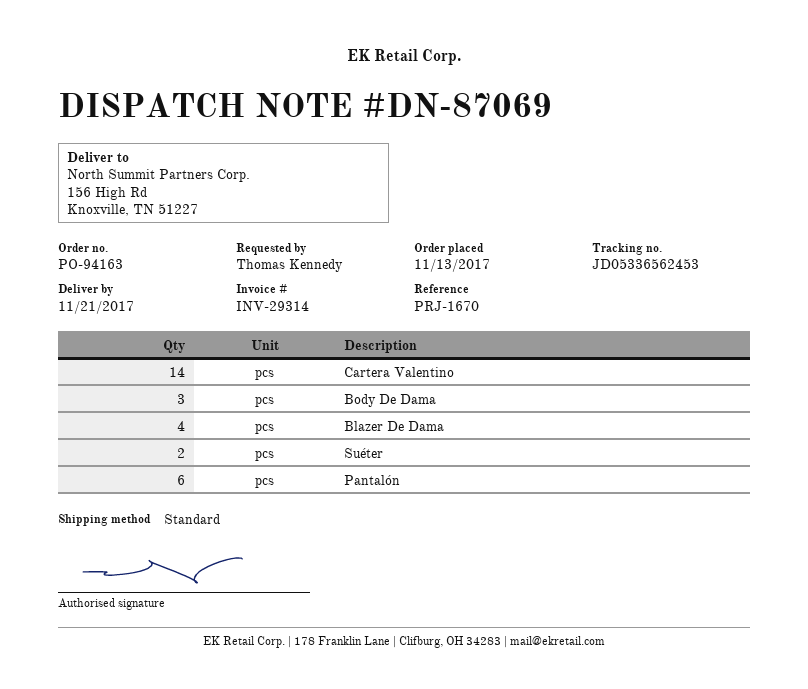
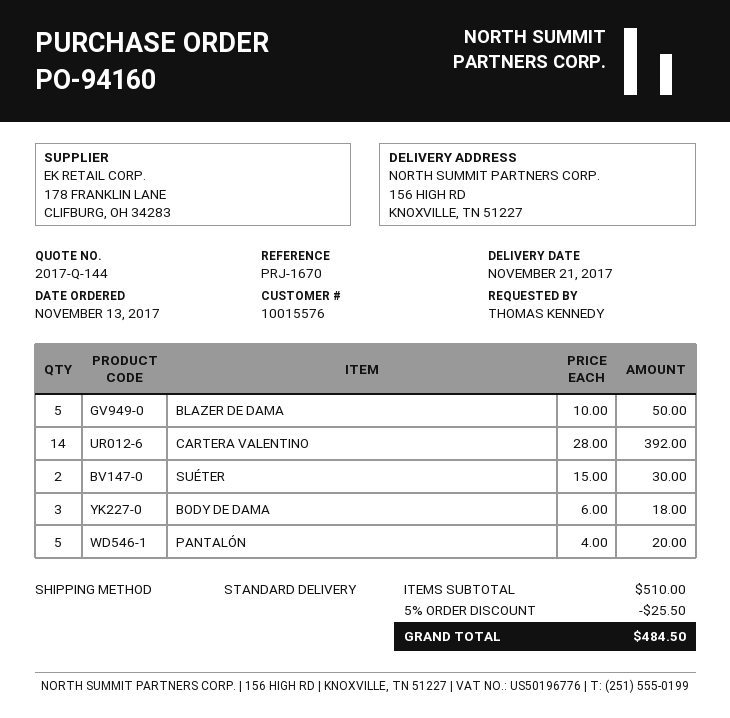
order number: PO-94163 -> PO-94160
Blazer De Dama: 4 -> 5
Pantalón: 6 -> 5

